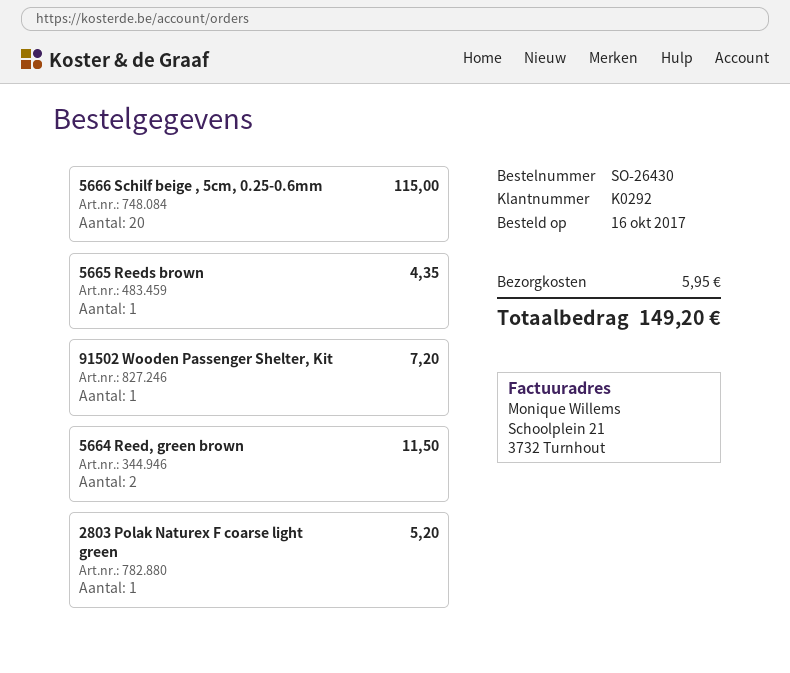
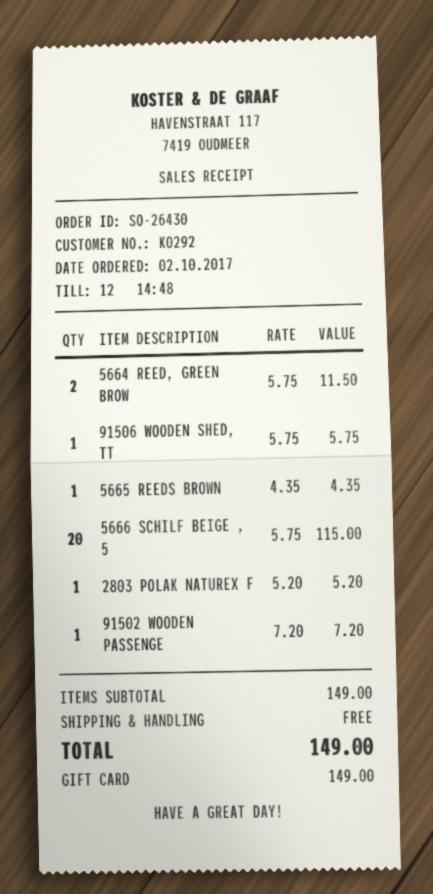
order date: 2017-10-16 -> 2017-10-02
91506 WOODEN SHED, TT: none -> 1 for 5.75
shipping: 5.95 -> 0.00
total: 149.20 -> 149.00

